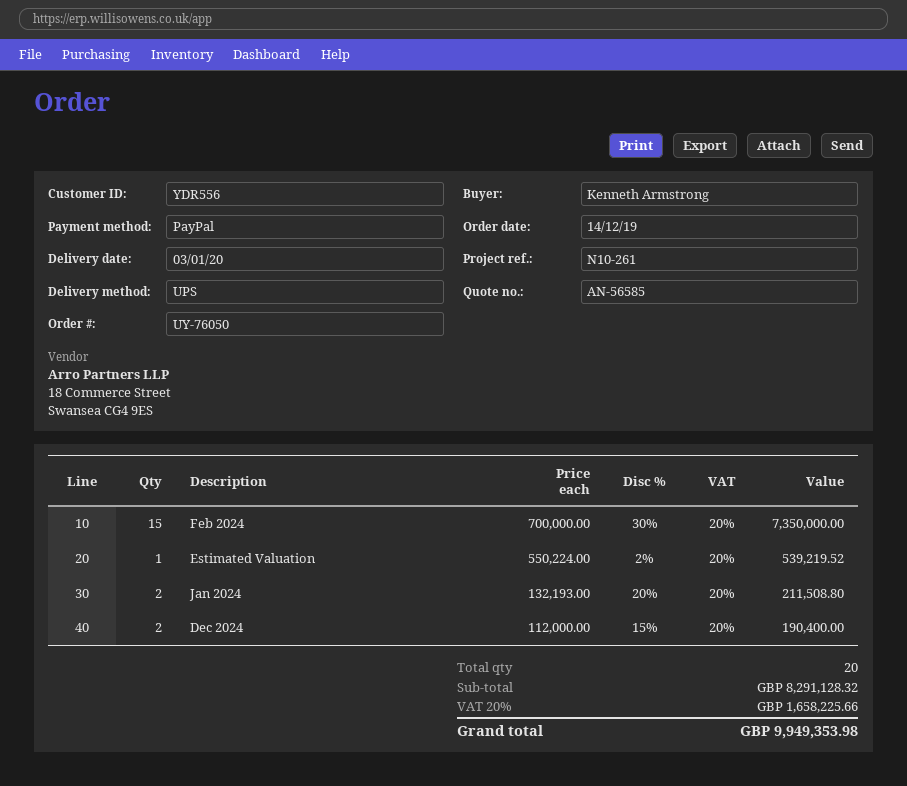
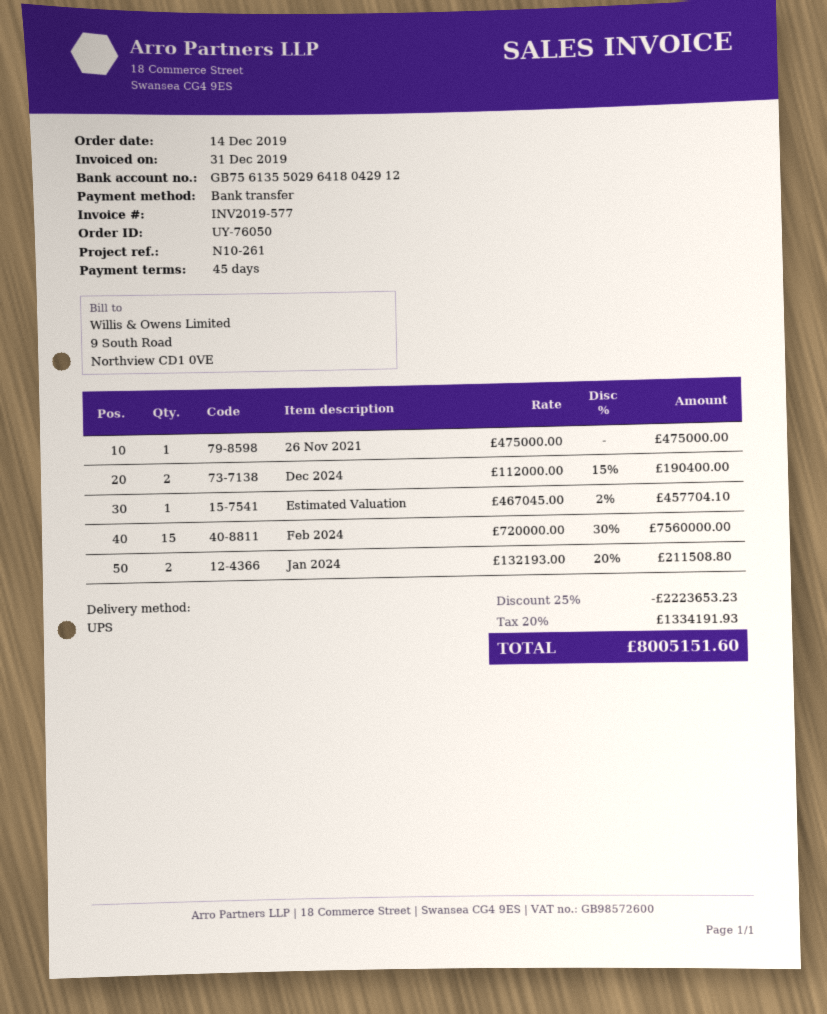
payment method: PayPal -> bank transfer
Feb 2024: 15 x 700000.00 - 30% = 7350000.00 -> 15 x 720000.00 - 30% = 7560000.00
Estimated Valuation: 1 x 550224.00 - 2% = 539219.52 -> 1 x 467045.00 - 2% = 457704.10
26 Nov 2021: none -> 1 x 475000.00 = 475000.00
discount: none -> 25% = 2223653.23
tax: 20% = 1658225.66 -> 20% = 1334191.93
total: 9949353.98 -> 8005151.60

